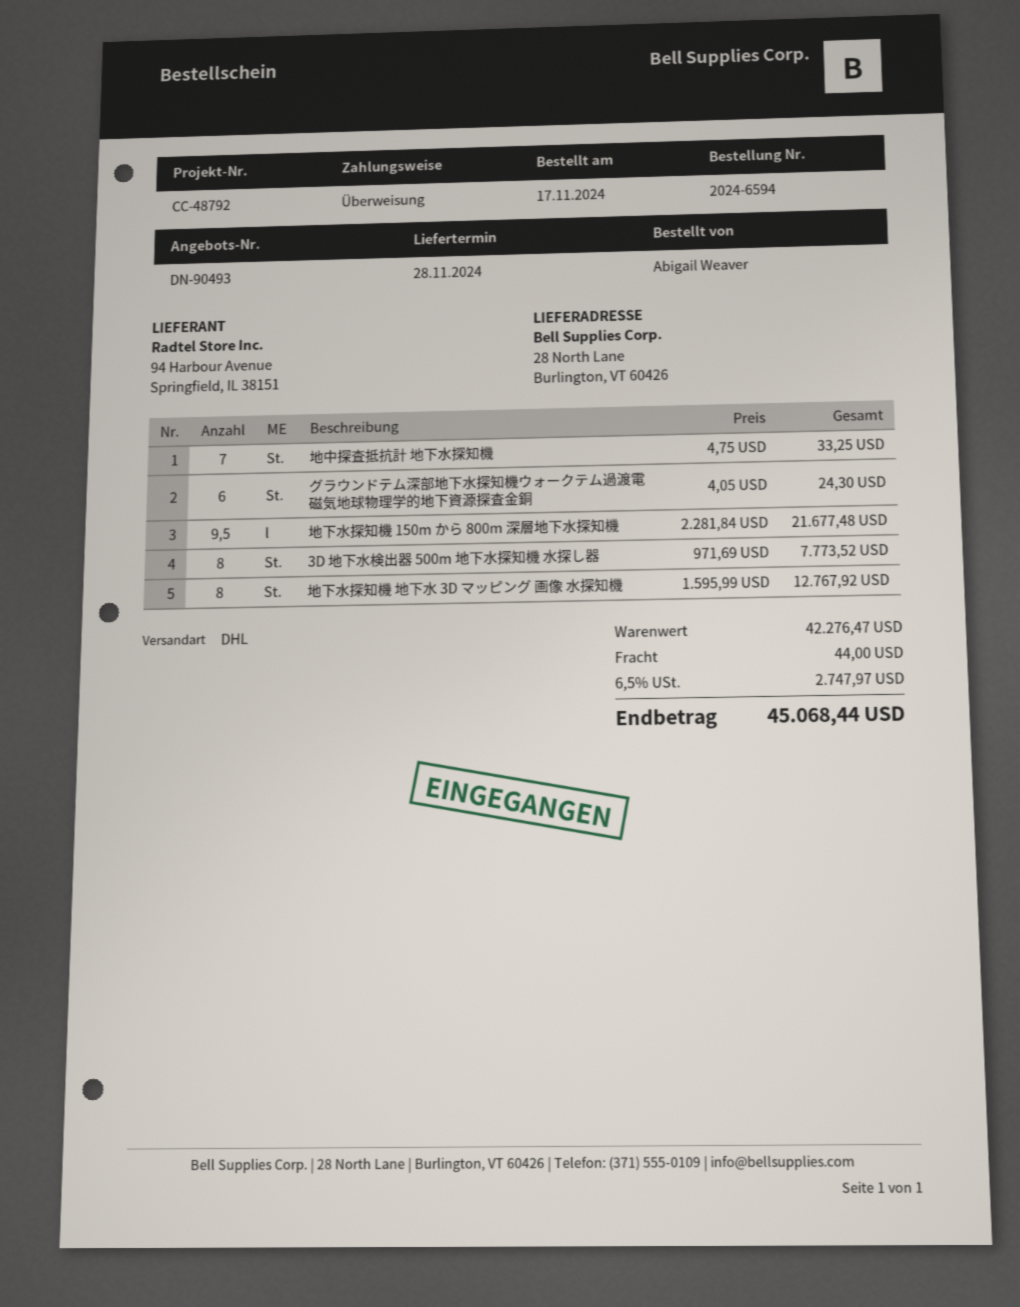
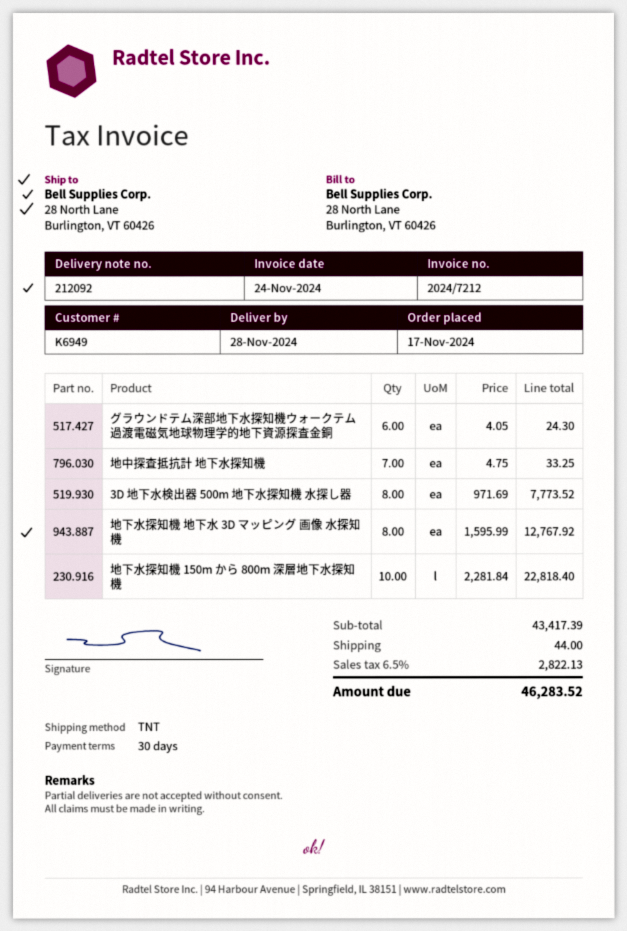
shipping method: DHL -> TNT
地下水探知機 150m から 800m 深層地下水探知機: 9.5 x 2281.84 = 21677.48 -> 10 x 2281.84 = 22818.40
subtotal: 42276.47 -> 43417.39
tax: 6.5% = 2747.97 -> 6.5% = 2822.13
total: 45068.44 -> 46283.52

